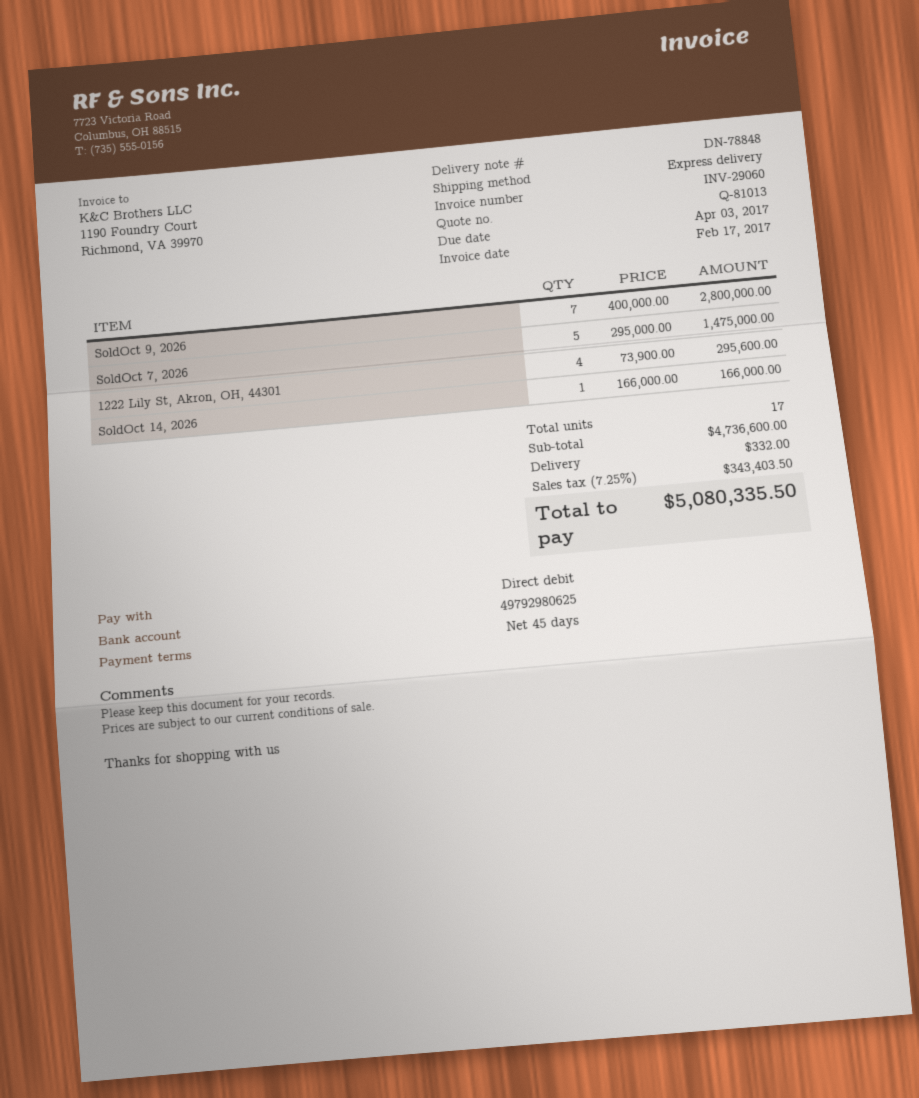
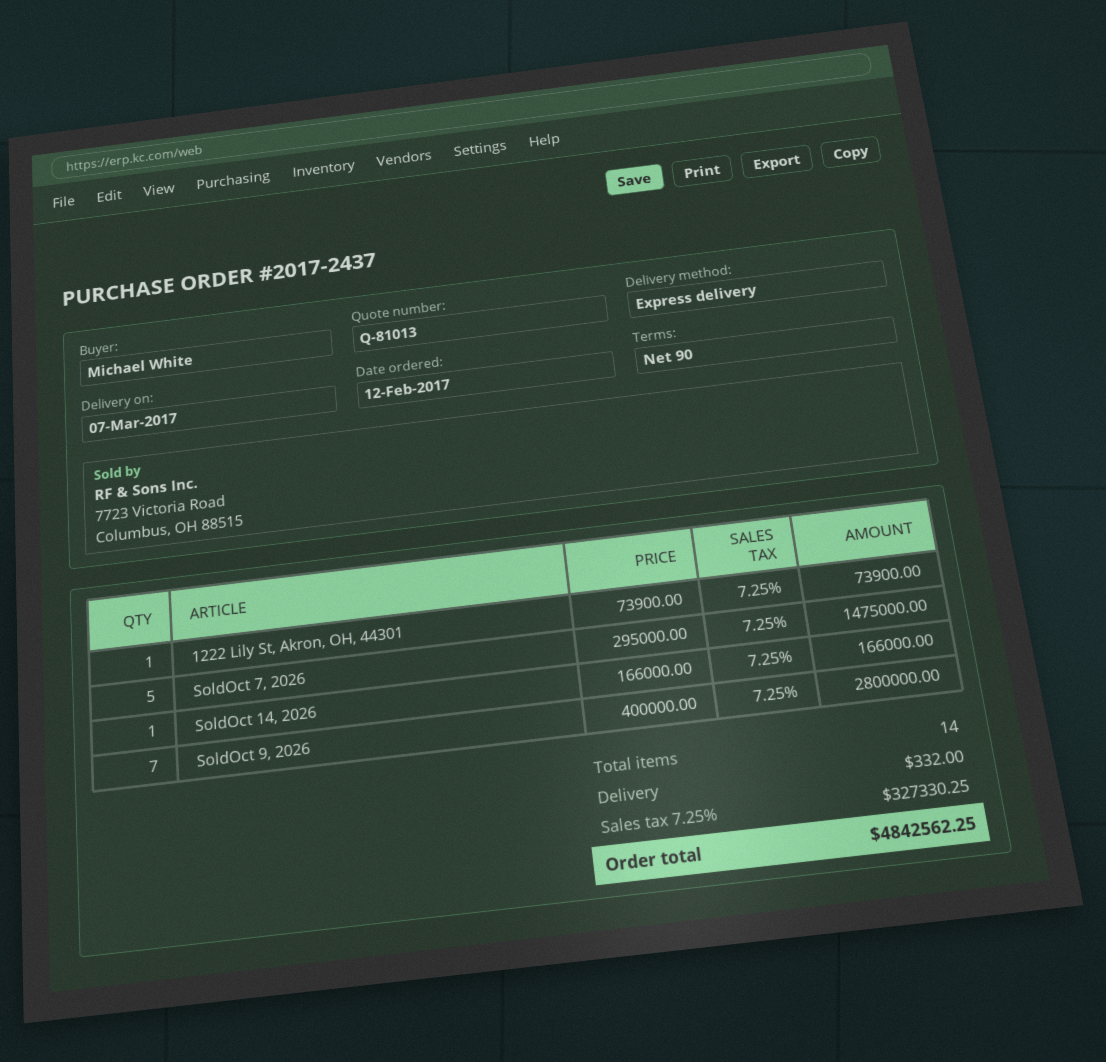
payment terms: 45 days -> 90 days
1222 Lily St, Akron, OH, 44301: 4 x 73900.00 = 295600.00 -> 1 x 73900.00 = 73900.00
total quantity: 17 -> 14
tax: 7.25% = 343403.50 -> 7.25% = 327330.25
total: 5080335.50 -> 4842562.25

